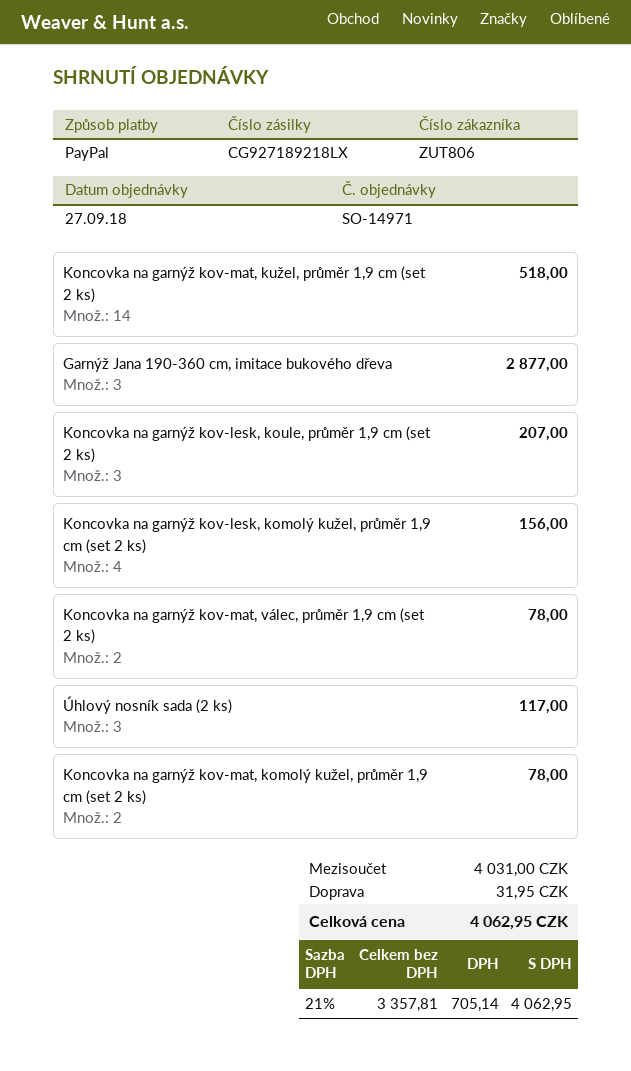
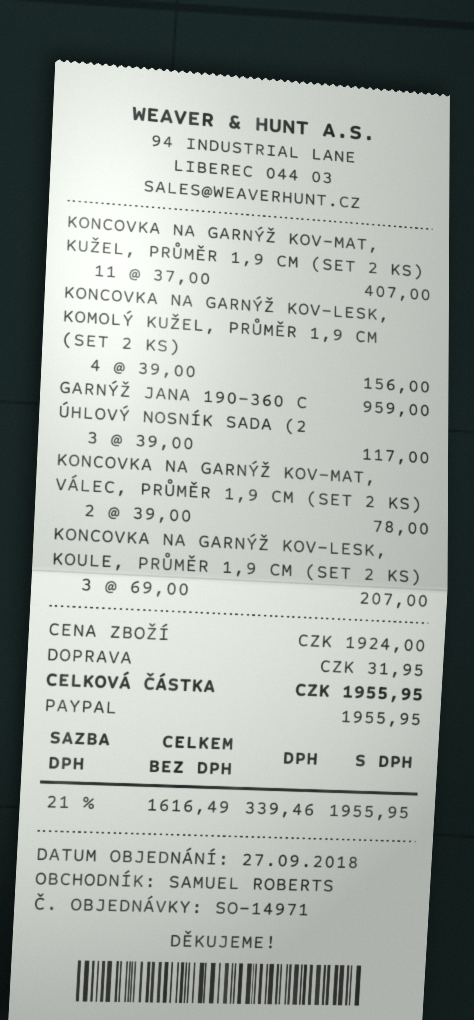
Koncovka na garnýž kov-mat, kužel, průměr 1,9 cm (set 2 ks): 14 for 518.00 -> 11 for 407.00
Garnýž Jana 190-360 cm, imitace bukového dřeva: 3 for 2877.00 -> 1 for 959.00
Koncovka na garnýž kov-mat, komolý kužel, průměr 1,9 cm (set 2 ks): 2 for 78.00 -> none
subtotal: 4031.00 -> 1924.00
net: 3357.81 -> 1616.49
tax: 21% = 705.14 -> 21% = 339.46
total: 4062.95 -> 1955.95

